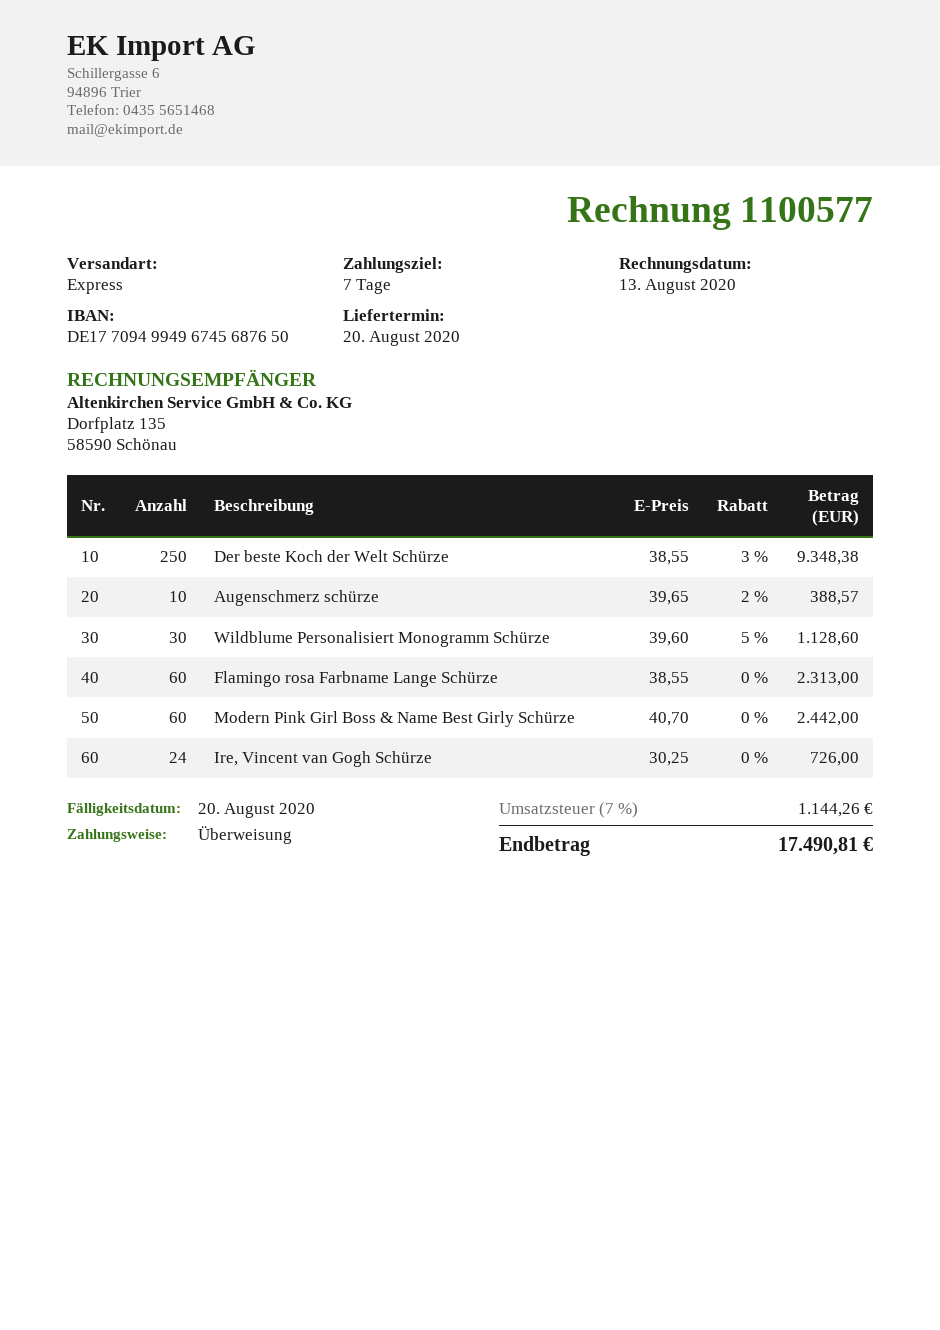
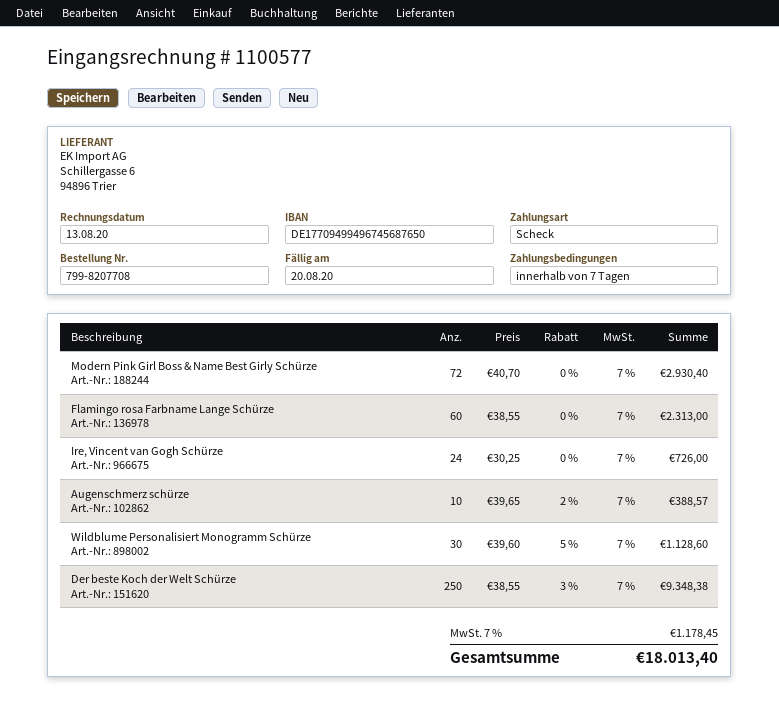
payment method: bank transfer -> cheque
Modern Pink Girl Boss & Name Best Girly Schürze: 60 x 40.70 = 2442.00 -> 72 x 40.70 = 2930.40
tax: 7% = 1144.26 -> 7% = 1178.45
total: 17490.81 -> 18013.40

